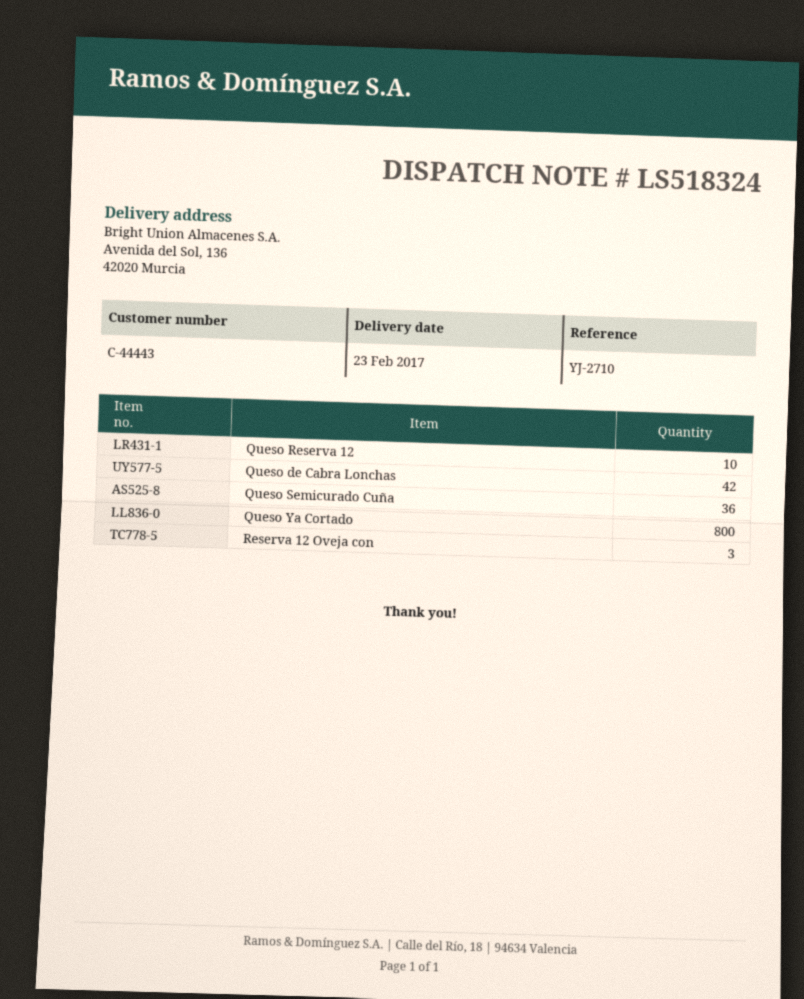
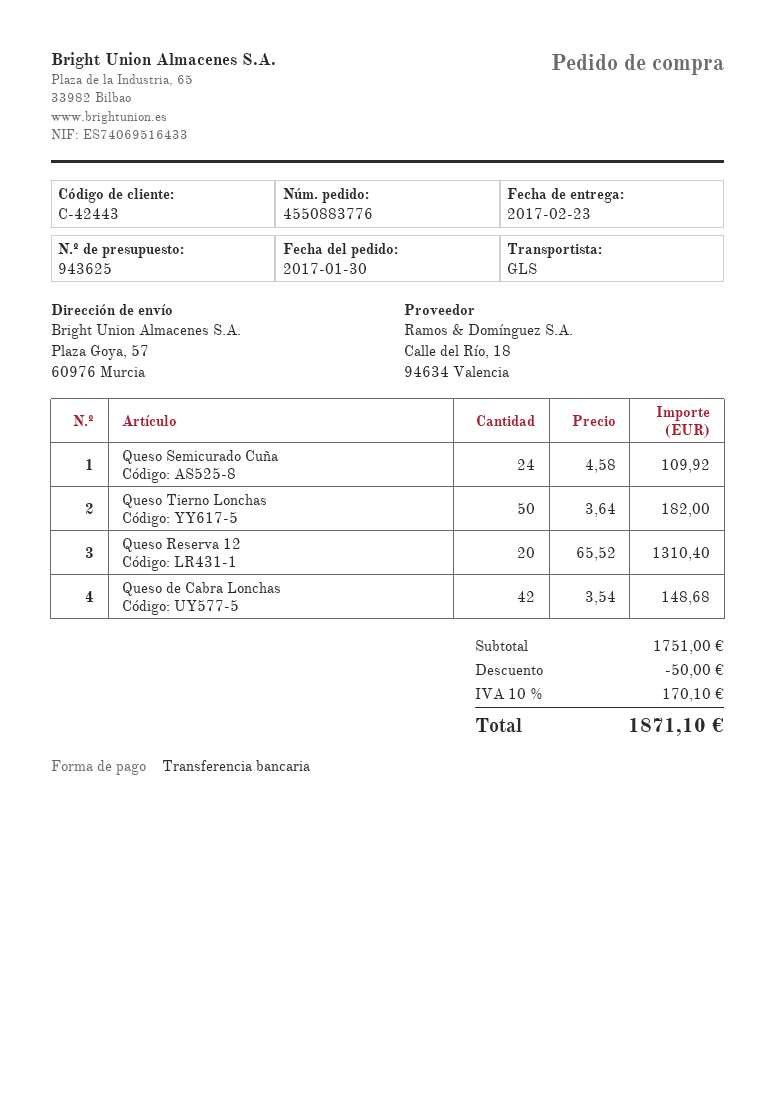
customer number: C-44443 -> C-42443
ship to: Avenida del Sol, 136, 42020 Murcia -> Plaza Goya, 57, 60976 Murcia
Queso Reserva 12: 10 -> 20
Queso Semicurado Cuña: 36 -> 24
Queso Ya Cortado: 800 -> none
Reserva 12 Oveja con: 3 -> none
Queso Tierno Lonchas: none -> 50

